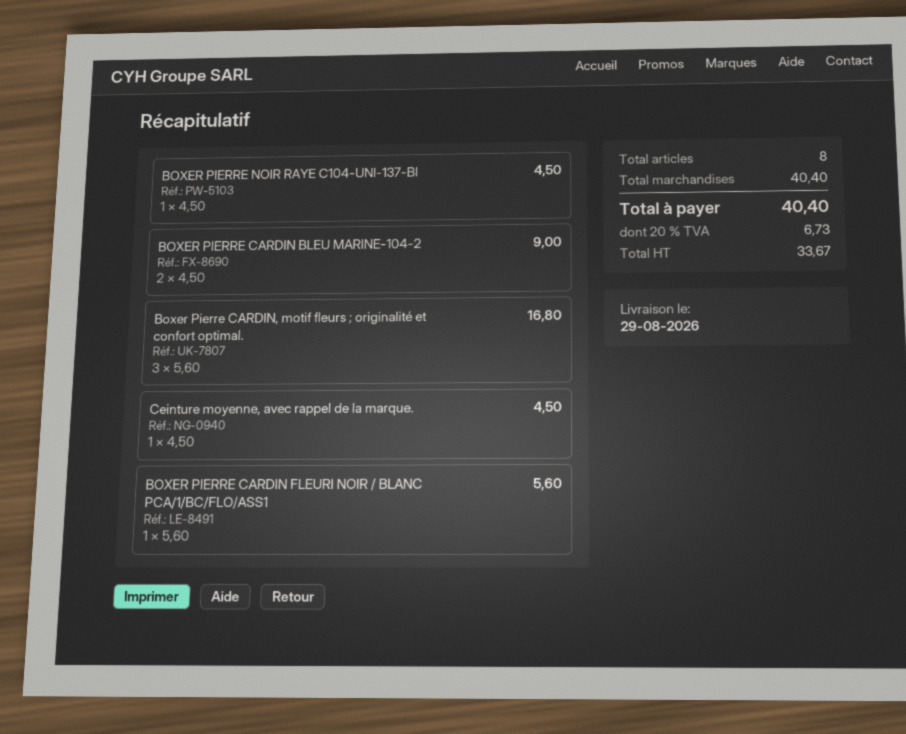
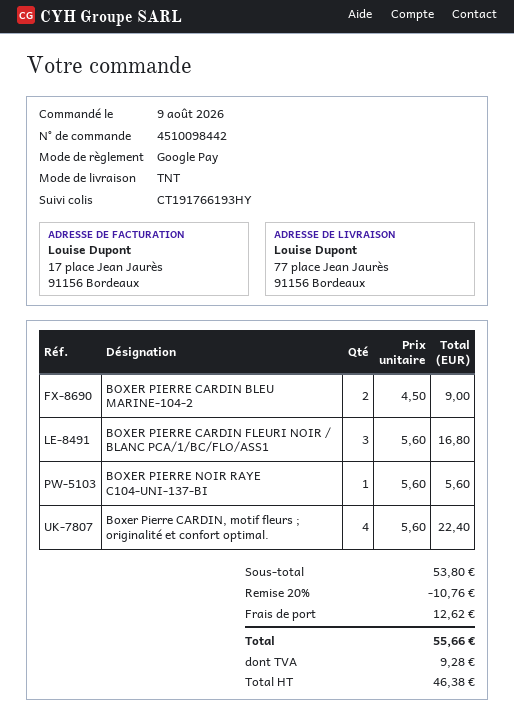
BOXER PIERRE NOIR RAYE C104-UNI-137-BI: 1 x 4.50 = 4.50 -> 1 x 5.60 = 5.60
Boxer Pierre CARDIN, motif fleurs ; originalité et confort optimal.: 3 x 5.60 = 16.80 -> 4 x 5.60 = 22.40
Ceinture moyenne, avec rappel de la marque.: 1 x 4.50 = 4.50 -> none
BOXER PIERRE CARDIN FLEURI NOIR / BLANC PCA/1/BC/FLO/ASS1: 1 x 5.60 = 5.60 -> 3 x 5.60 = 16.80
subtotal: 40.40 -> 53.80
discount: none -> 20% = 10.76
shipping: none -> 12.62
net: 33.67 -> 46.38
tax: 6.73 -> 9.28
total: 40.40 -> 55.66

